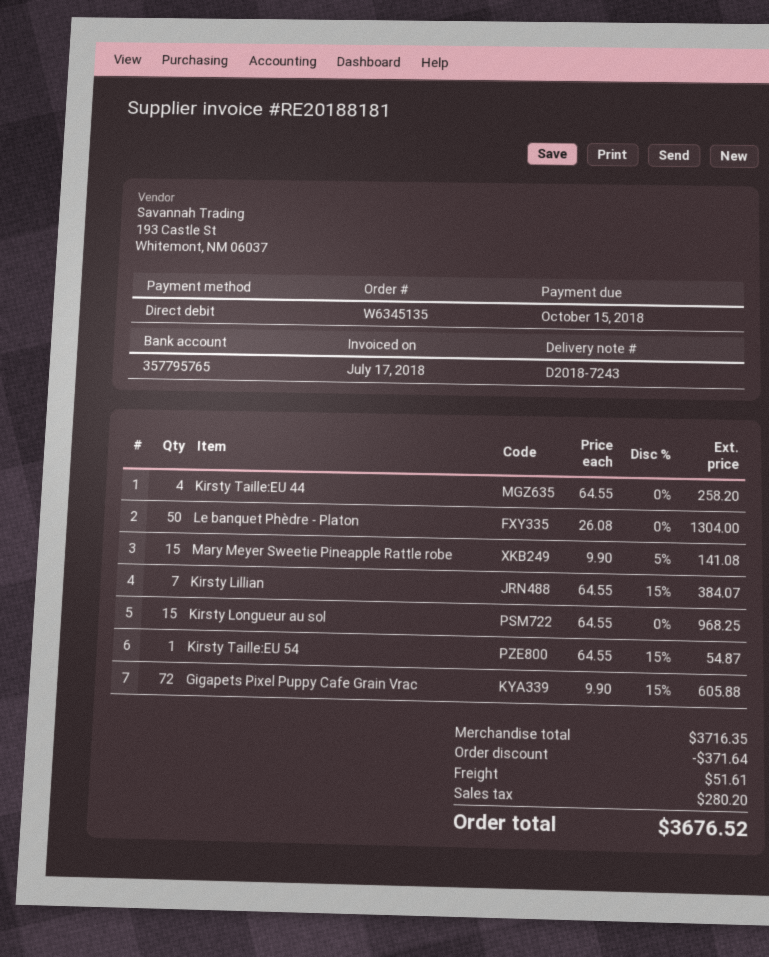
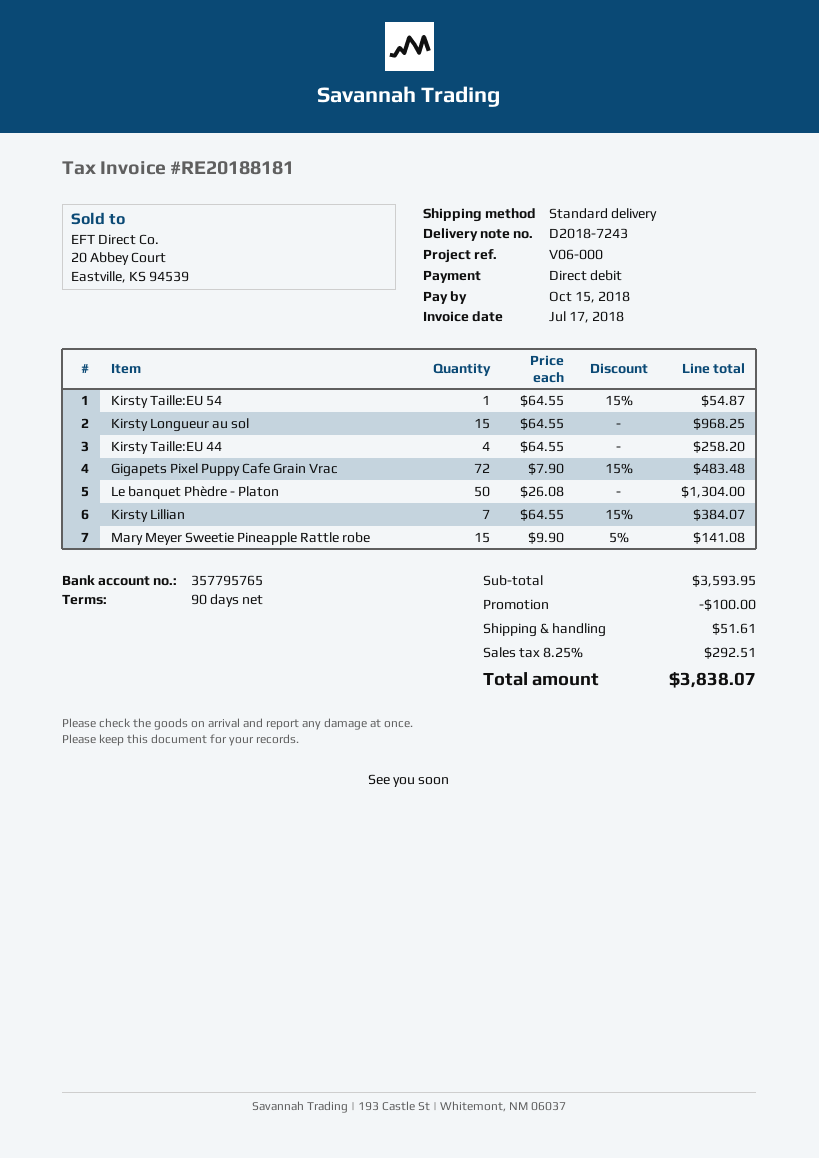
Gigapets Pixel Puppy Cafe Grain Vrac: 72 x 9.90 - 15% = 605.88 -> 72 x 7.90 - 15% = 483.48
subtotal: 3716.35 -> 3593.95
discount: 371.64 -> 100.00
tax: 280.20 -> 292.51
total: 3676.52 -> 3838.07

